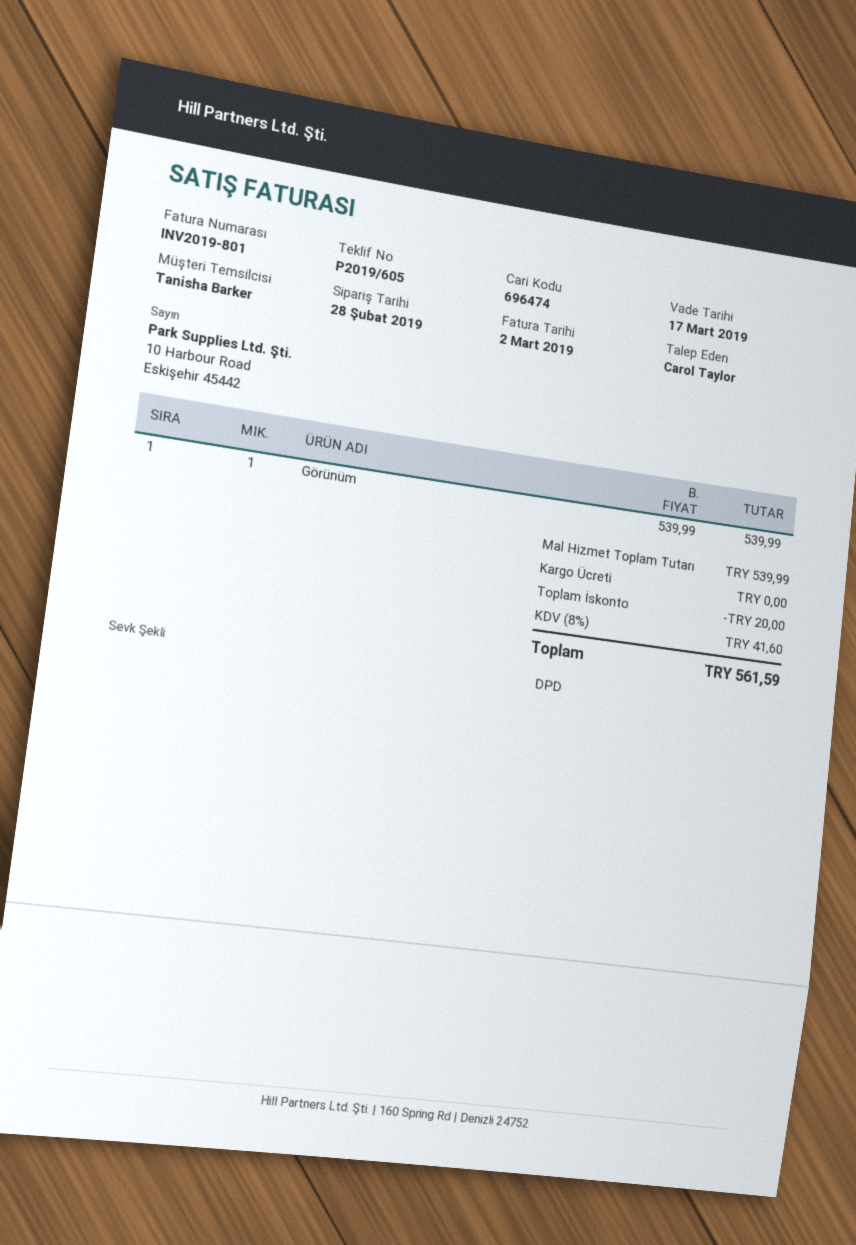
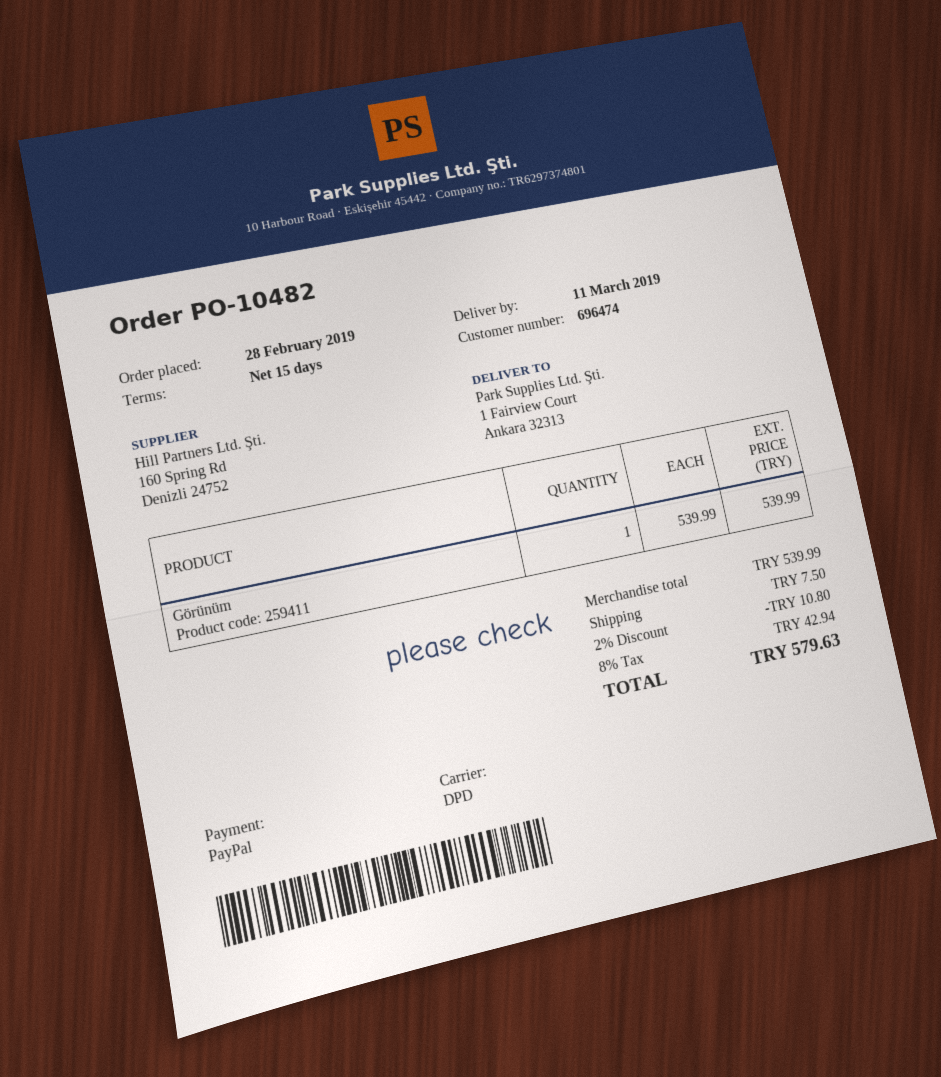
discount: 20.00 -> 10.80
shipping: 0.00 -> 7.50
tax: 8% = 41.60 -> 8% = 42.94
total: 561.59 -> 579.63

